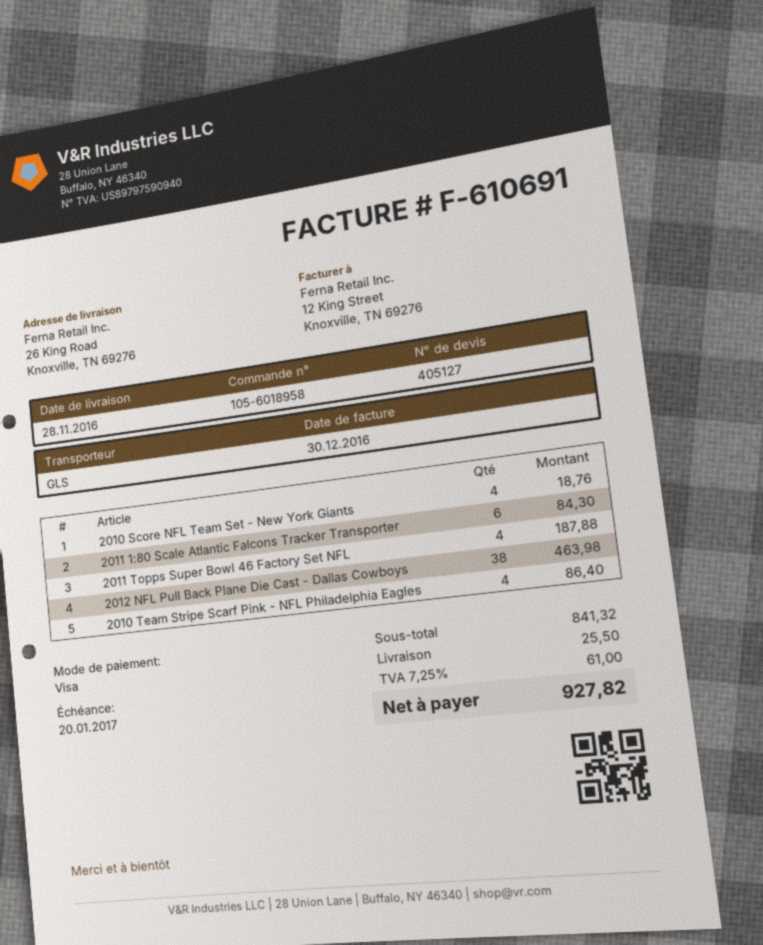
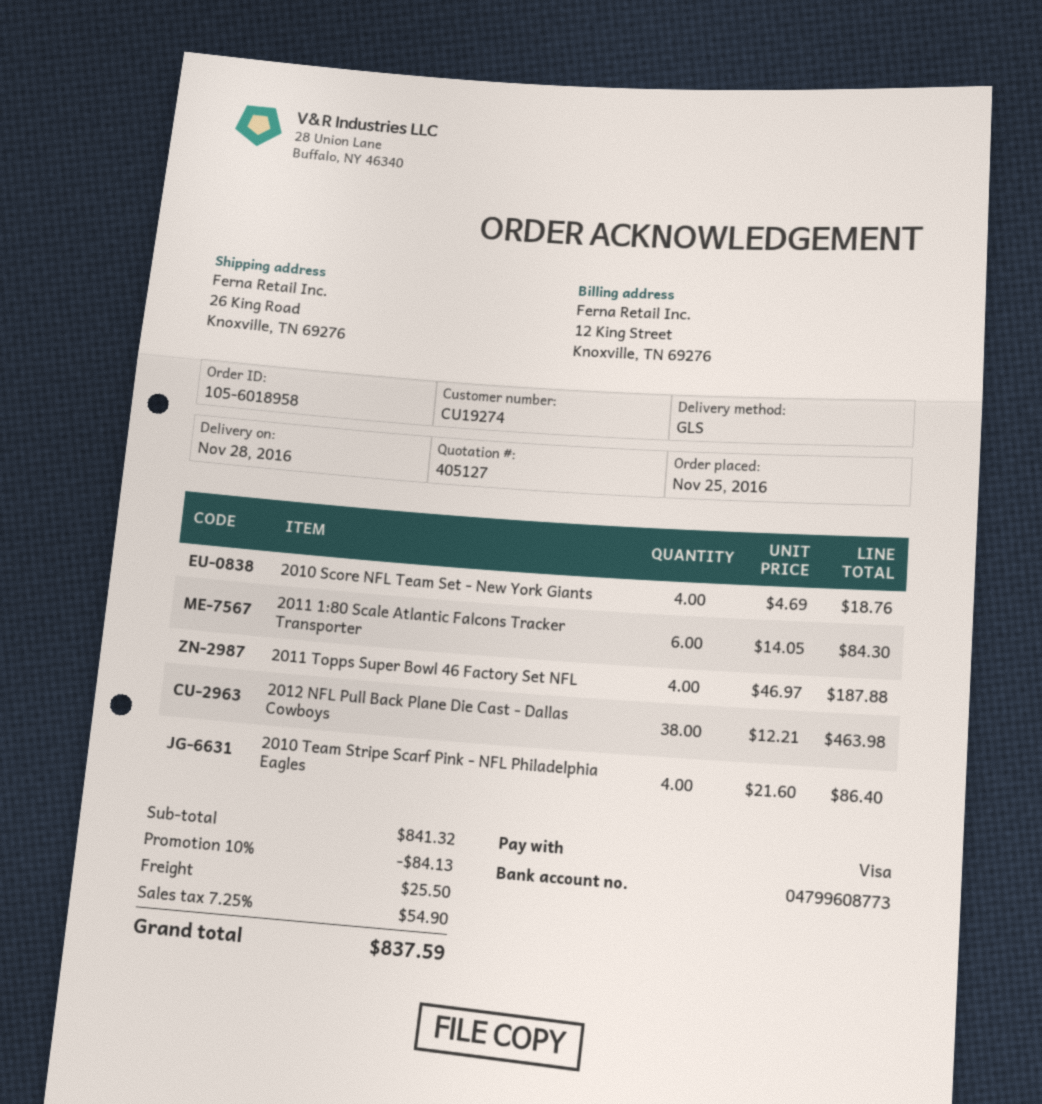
discount: none -> 10% = 84.13
tax: 7.25% = 61.00 -> 7.25% = 54.90
total: 927.82 -> 837.59

